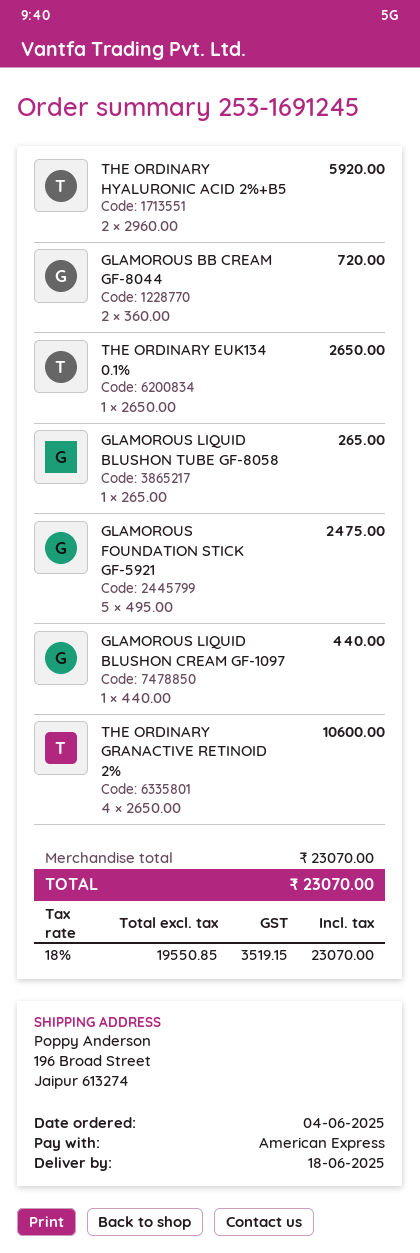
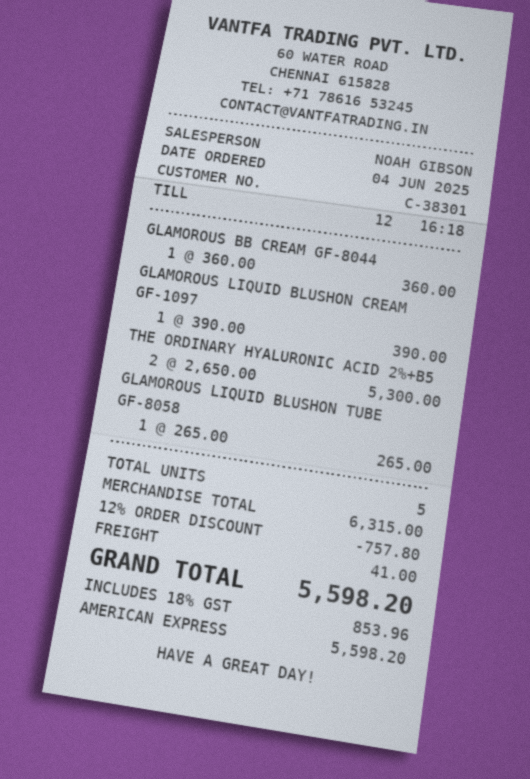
THE ORDINARY HYALURONIC ACID 2%+B5: 2 x 2960.00 = 5920.00 -> 2 x 2650.00 = 5300.00
GLAMOROUS BB CREAM GF-8044: 2 x 360.00 = 720.00 -> 1 x 360.00 = 360.00
THE ORDINARY EUK134 0.1%: 1 x 2650.00 = 2650.00 -> none
GLAMOROUS FOUNDATION STICK GF-5921: 5 x 495.00 = 2475.00 -> none
GLAMOROUS LIQUID BLUSHON CREAM GF-1097: 1 x 440.00 = 440.00 -> 1 x 390.00 = 390.00
THE ORDINARY GRANACTIVE RETINOID 2%: 4 x 2650.00 = 10600.00 -> none
subtotal: 23070.00 -> 6315.00
discount: none -> 12% = 757.80
shipping: none -> 41.00
tax: 18% = 3519.15 -> 18% = 853.96
total: 23070.00 -> 5598.20

